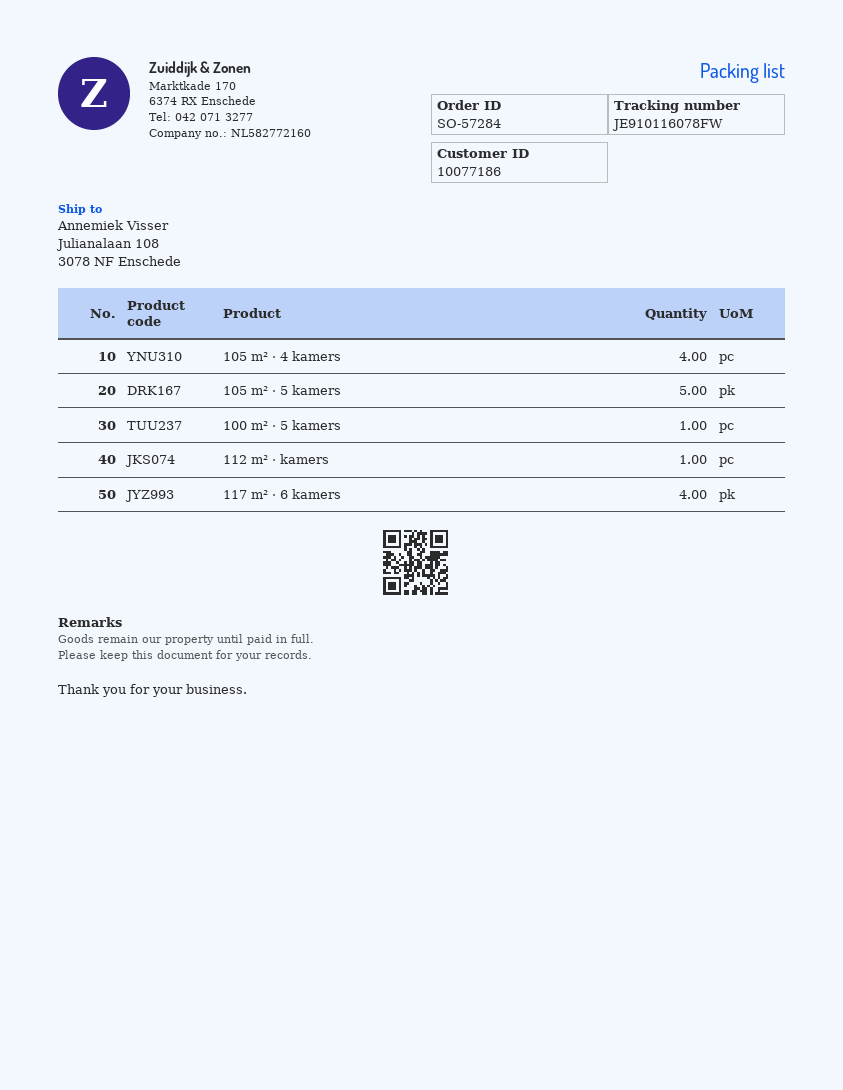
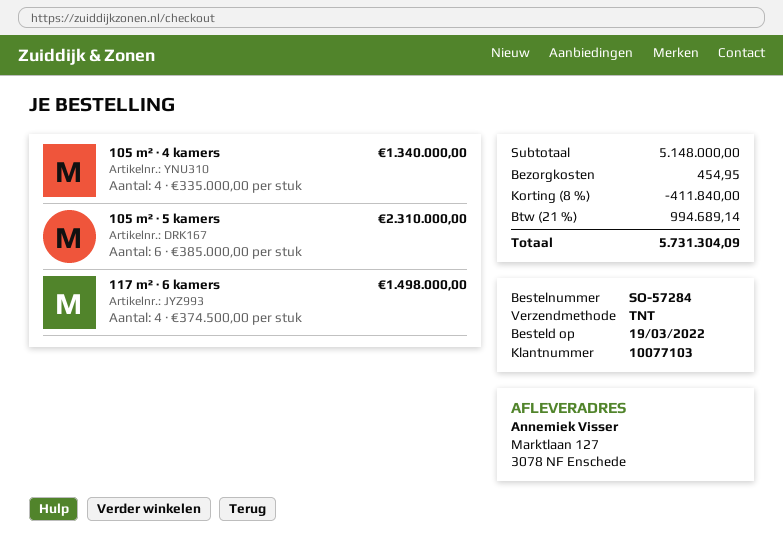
customer number: 10077186 -> 10077103
ship to: Julianalaan 108, 3078 NF Enschede -> Marktlaan 127, 3078 NF Enschede
105 m² · 5 kamers: 5 -> 6
100 m² · 5 kamers: 1 -> none
112 m² · kamers: 1 -> none

